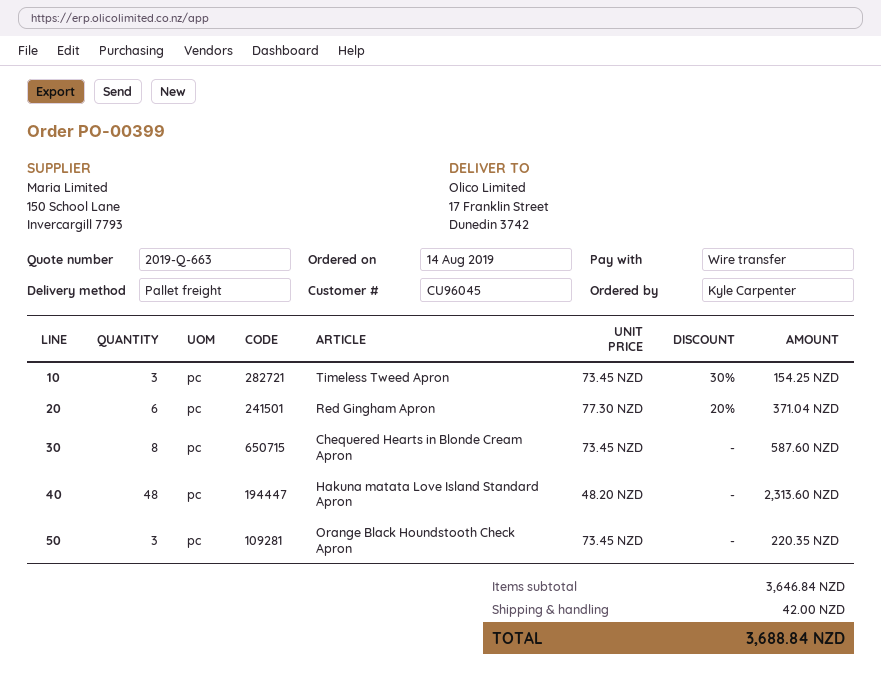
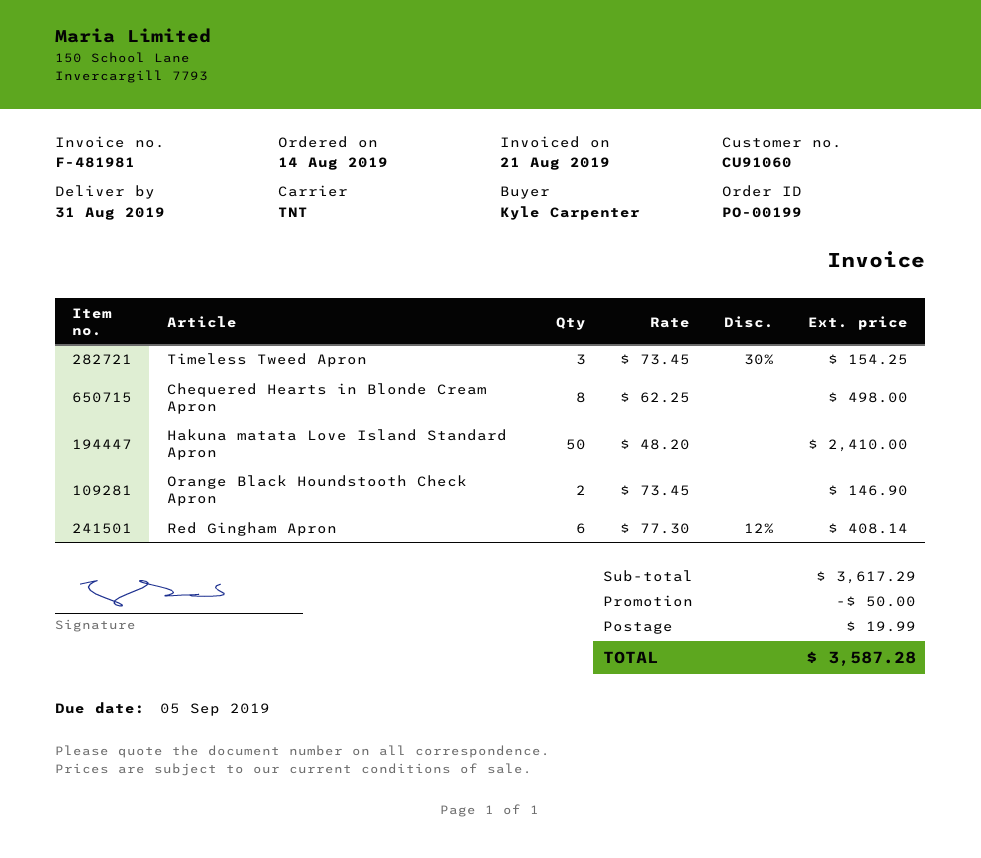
order number: PO-00399 -> PO-00199
customer number: CU96045 -> CU91060
shipping method: pallet freight -> TNT
Red Gingham Apron: 6 x 77.30 - 20% = 371.04 -> 6 x 77.30 - 12% = 408.14
Chequered Hearts in Blonde Cream Apron: 8 x 73.45 = 587.60 -> 8 x 62.25 = 498.00
Hakuna matata Love Island Standard Apron: 48 x 48.20 = 2313.60 -> 50 x 48.20 = 2410.00
Orange Black Houndstooth Check Apron: 3 x 73.45 = 220.35 -> 2 x 73.45 = 146.90
subtotal: 3646.84 -> 3617.29
discount: none -> 50.00
shipping: 42.00 -> 19.99
total: 3688.84 -> 3587.28

